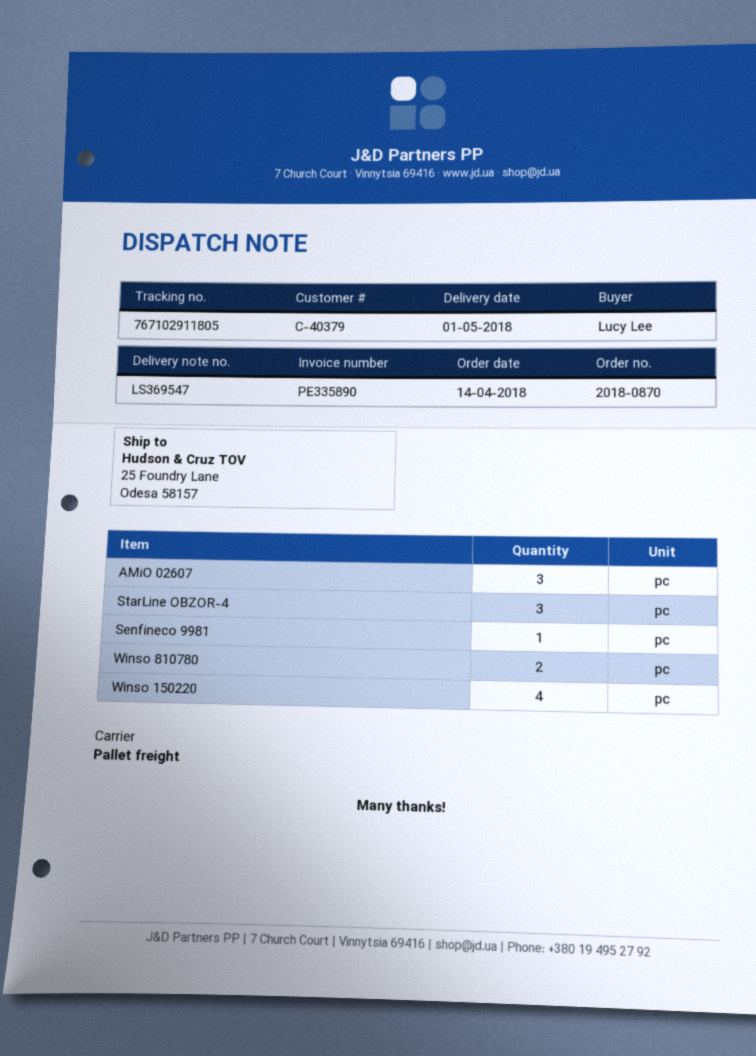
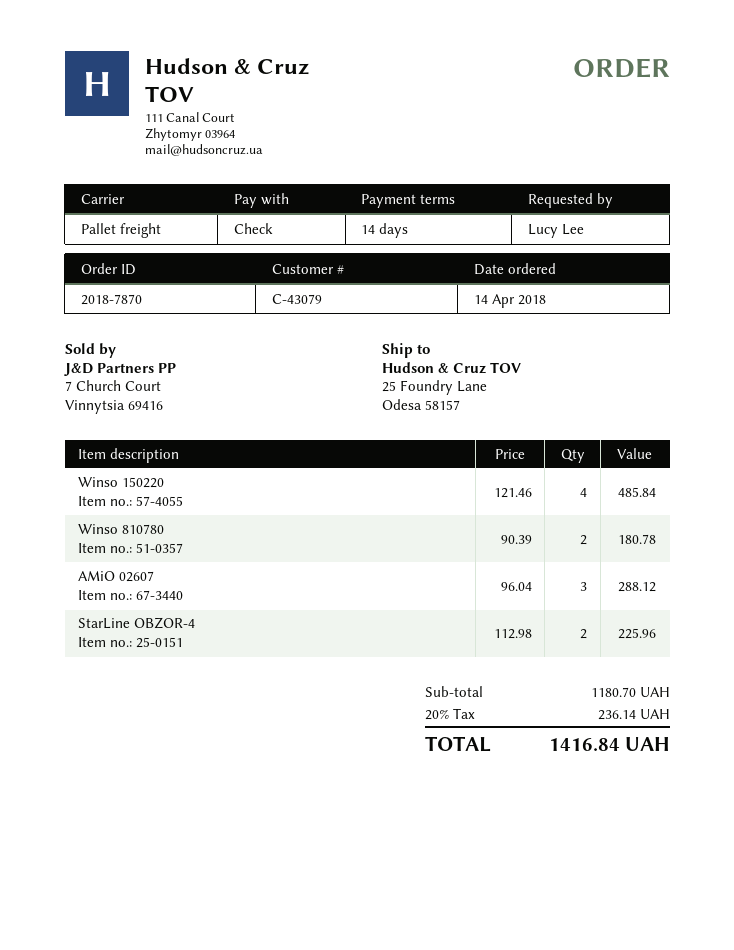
order number: 2018-0870 -> 2018-7870
customer number: C-40379 -> C-43079
StarLine OBZOR-4: 3 -> 2
Senfineco 9981: 1 -> none

